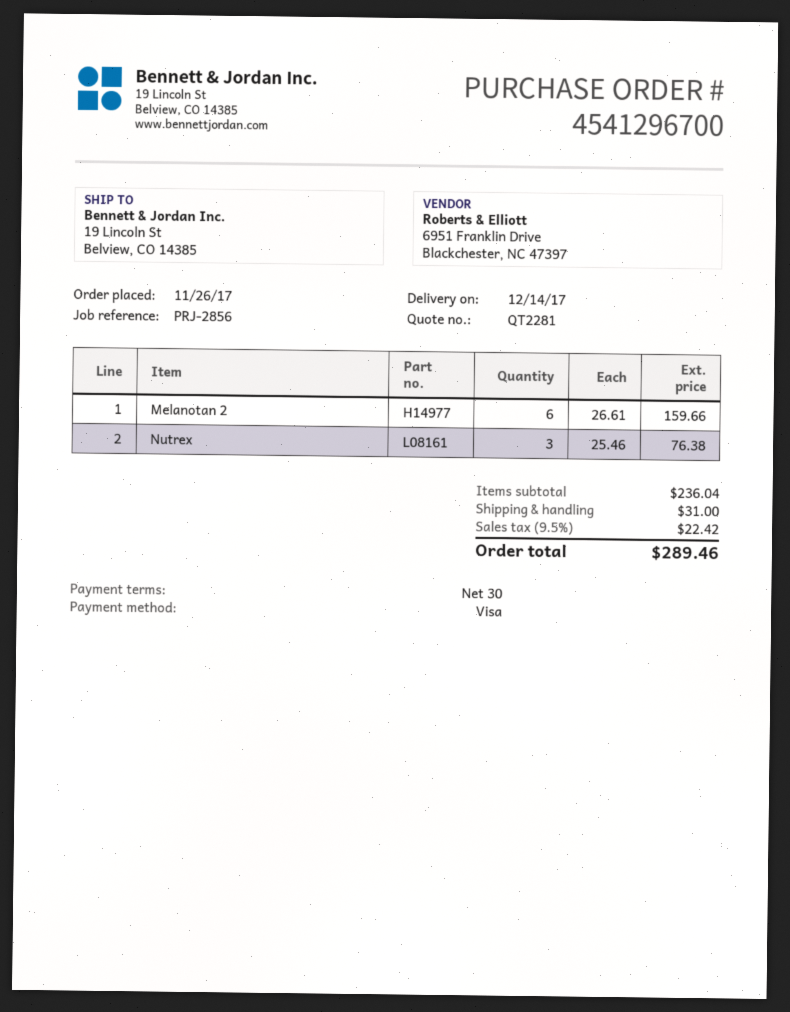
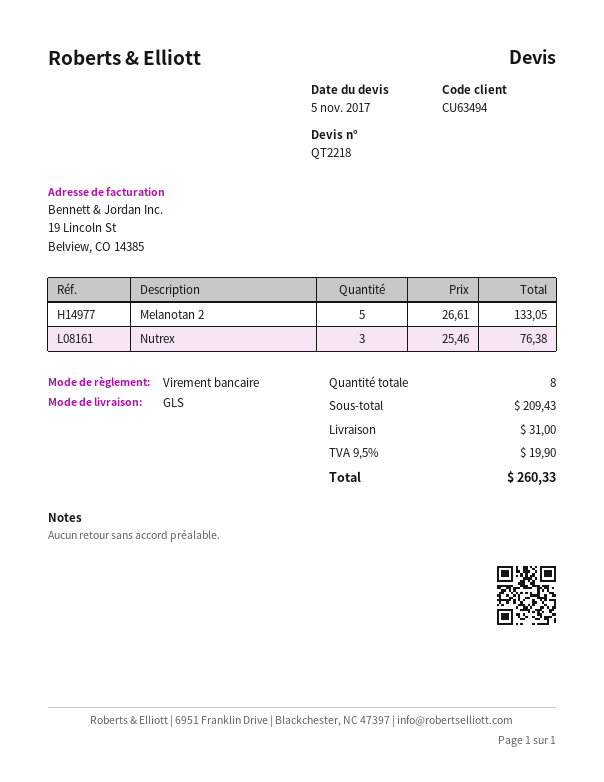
quote number: QT2281 -> QT2218
payment method: Visa -> bank transfer
Melanotan 2: 6 x 26.61 = 159.66 -> 5 x 26.61 = 133.05
subtotal: 236.04 -> 209.43
tax: 9.5% = 22.42 -> 9.5% = 19.90
total: 289.46 -> 260.33

